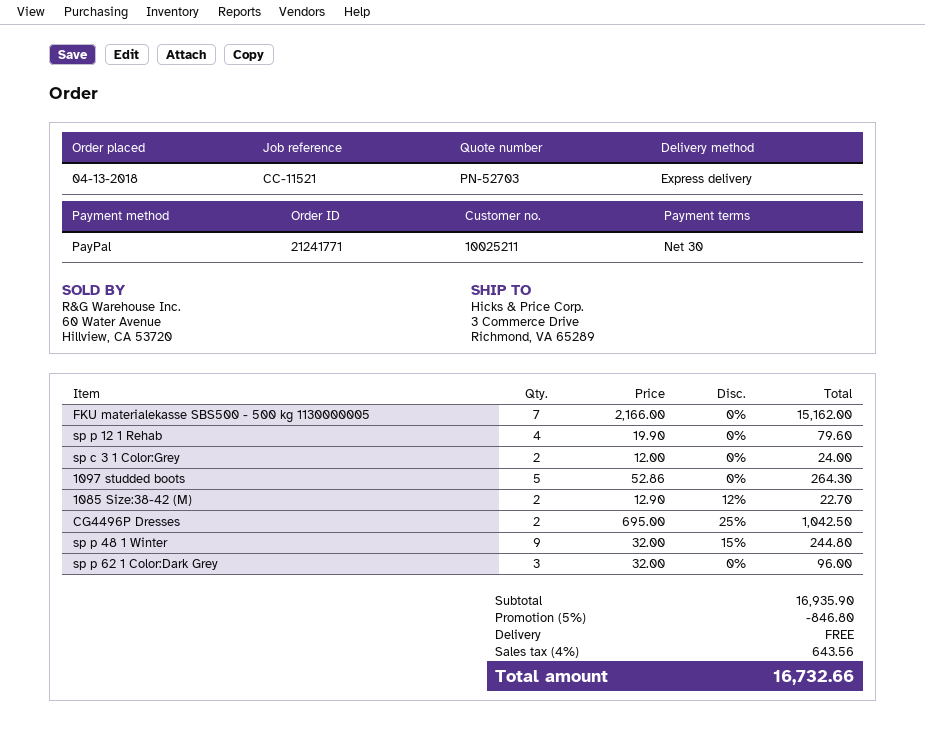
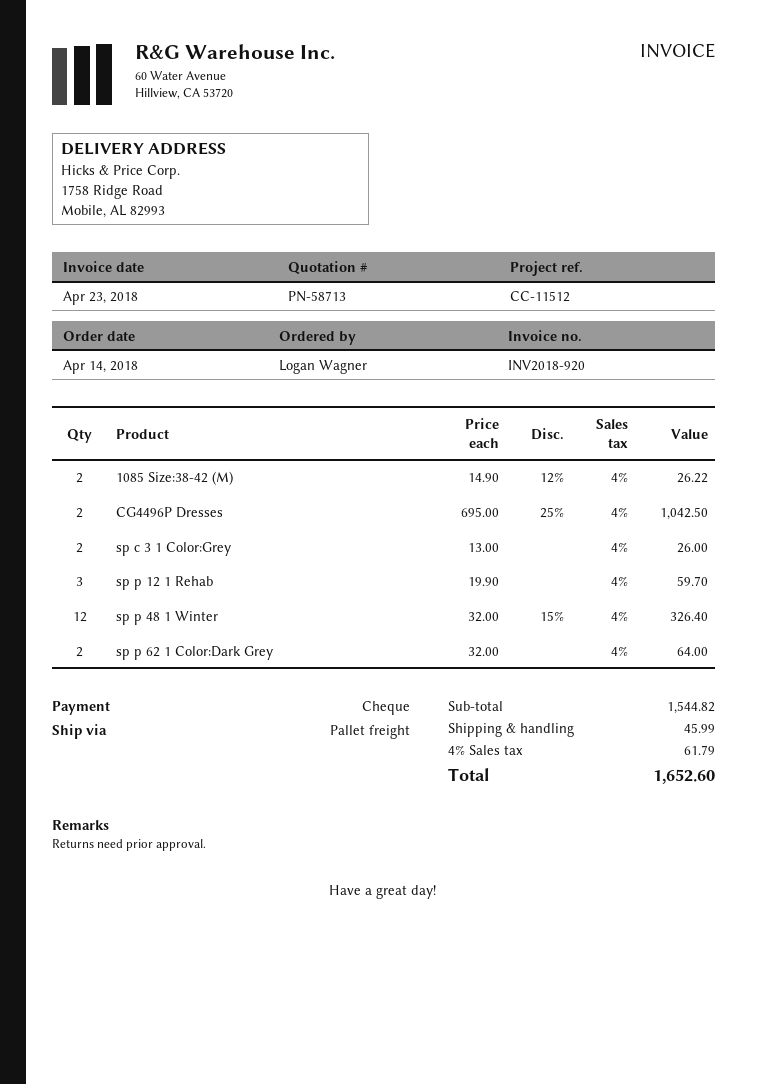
quote number: PN-52703 -> PN-58713
order date: 2018-04-13 -> 2018-04-14
reference: CC-11521 -> CC-11512
payment method: PayPal -> cheque
shipping method: express -> pallet freight
ship to: 3 Commerce Drive, Richmond, VA 65289 -> 1758 Ridge Road, Mobile, AL 82993
FKU materialekasse SBS500 - 500 kg 1130000005: 7 x 2166.00 = 15162.00 -> none
sp p 12 1 Rehab: 4 x 19.90 = 79.60 -> 3 x 19.90 = 59.70
sp c 3 1 Color:Grey: 2 x 12.00 = 24.00 -> 2 x 13.00 = 26.00
1097 studded boots: 5 x 52.86 = 264.30 -> none
1085 Size:38-42 (M): 2 x 12.90 - 12% = 22.70 -> 2 x 14.90 - 12% = 26.22
sp p 48 1 Winter: 9 x 32.00 - 15% = 244.80 -> 12 x 32.00 - 15% = 326.40
sp p 62 1 Color:Dark Grey: 3 x 32.00 = 96.00 -> 2 x 32.00 = 64.00
subtotal: 16935.90 -> 1544.82
discount: 5% = 846.80 -> none
shipping: 0.00 -> 45.99
tax: 4% = 643.56 -> 4% = 61.79
total: 16732.66 -> 1652.60

